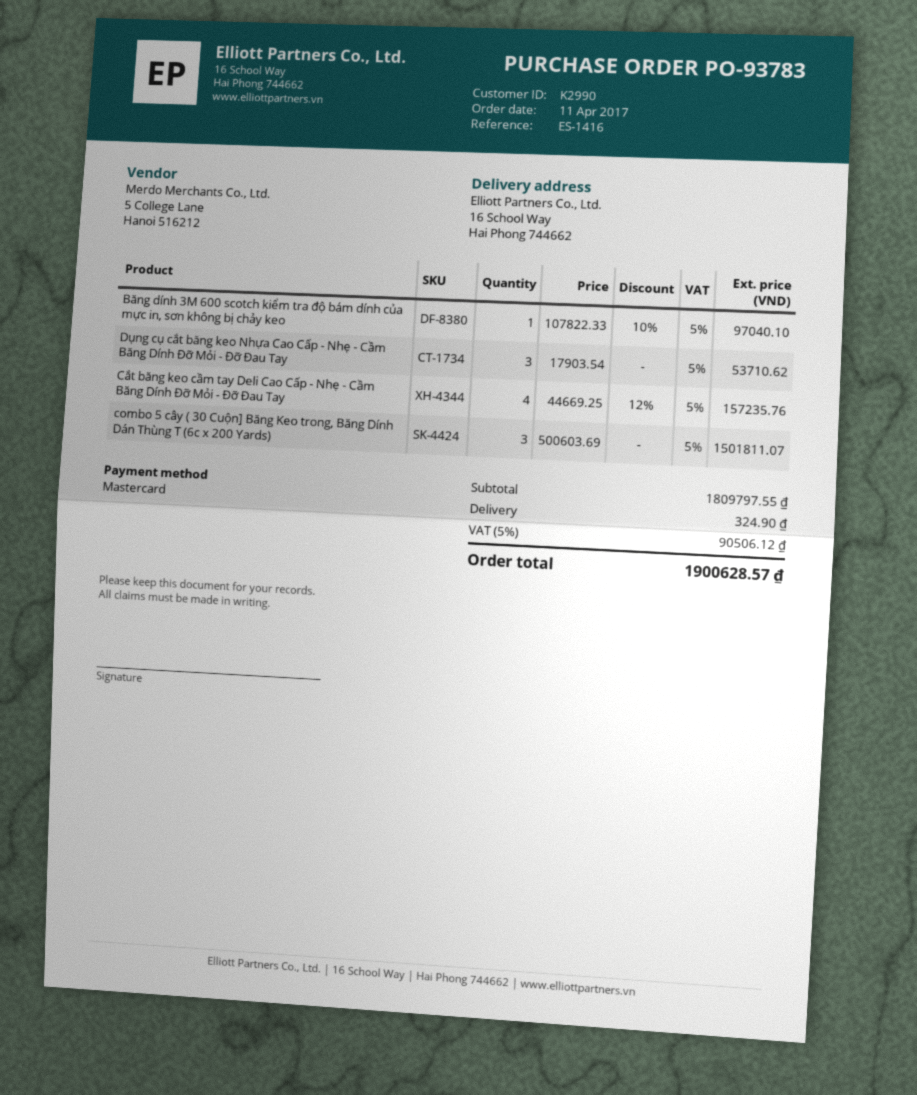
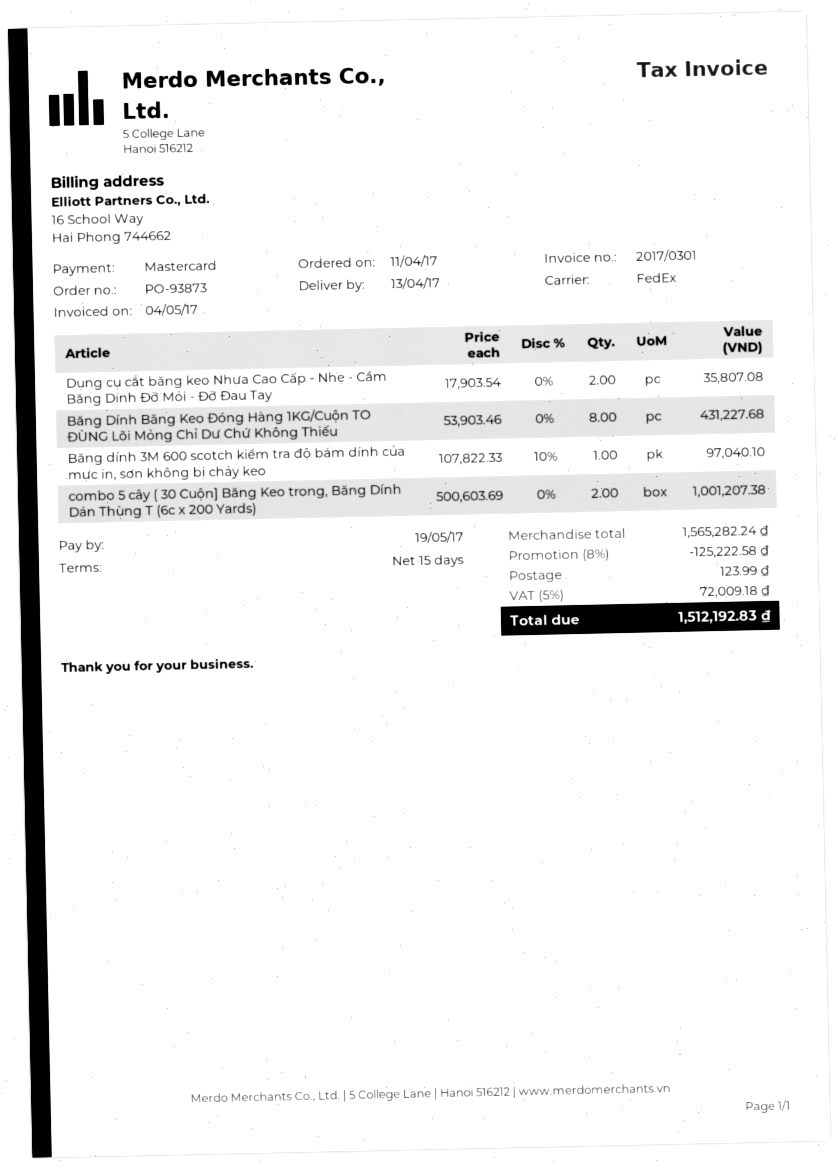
order number: PO-93783 -> PO-93873
Dụng cụ cắt băng keo Nhựa Cao Cấp - Nhẹ - Cầm Băng Dính Đỡ Mỏi - Đỡ Đau Tay: 3 x 17903.54 = 53710.62 -> 2 x 17903.54 = 35807.08
Cắt băng keo cầm tay Deli Cao Cấp - Nhẹ - Cầm Băng Dính Đỡ Mỏi - Đỡ Đau Tay: 4 x 44669.25 - 12% = 157235.76 -> none
combo 5 cây ( 30 Cuộn] Băng Keo trong, Băng Dính Dán Thùng T (6c x 200 Yards): 3 x 500603.69 = 1501811.07 -> 2 x 500603.69 = 1001207.38
Băng Dính Băng Keo Đóng Hàng 1KG/Cuộn TO ĐÙNG Lõi Mỏng Chỉ Dư Chứ Không Thiếu: none -> 8 x 53903.46 = 431227.68
subtotal: 1809797.55 -> 1565282.24
discount: none -> 8% = 125222.58
shipping: 324.90 -> 123.99
tax: 5% = 90506.12 -> 5% = 72009.18
total: 1900628.57 -> 1512192.83

